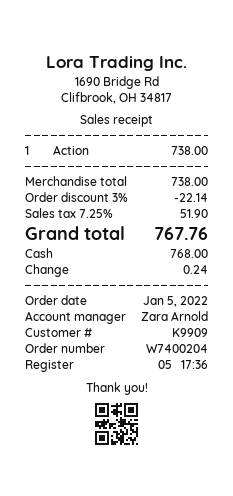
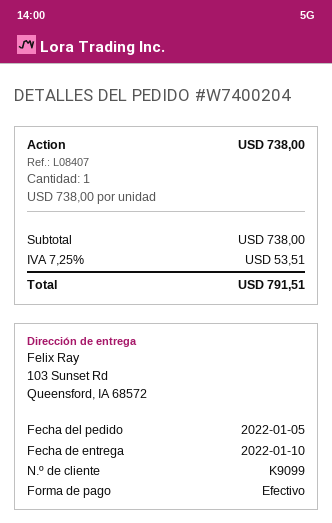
customer number: K9909 -> K9099
discount: 3% = 22.14 -> none
tax: 7.25% = 51.90 -> 7.25% = 53.51
total: 767.76 -> 791.51

